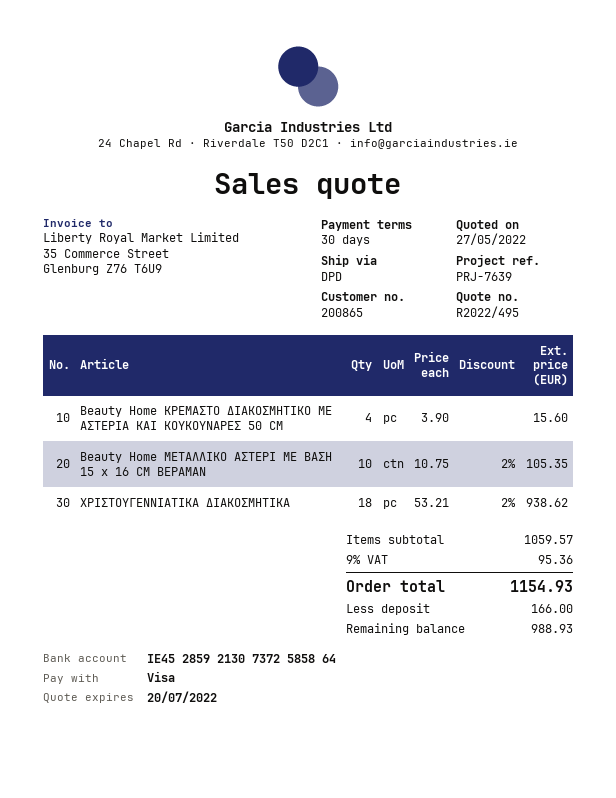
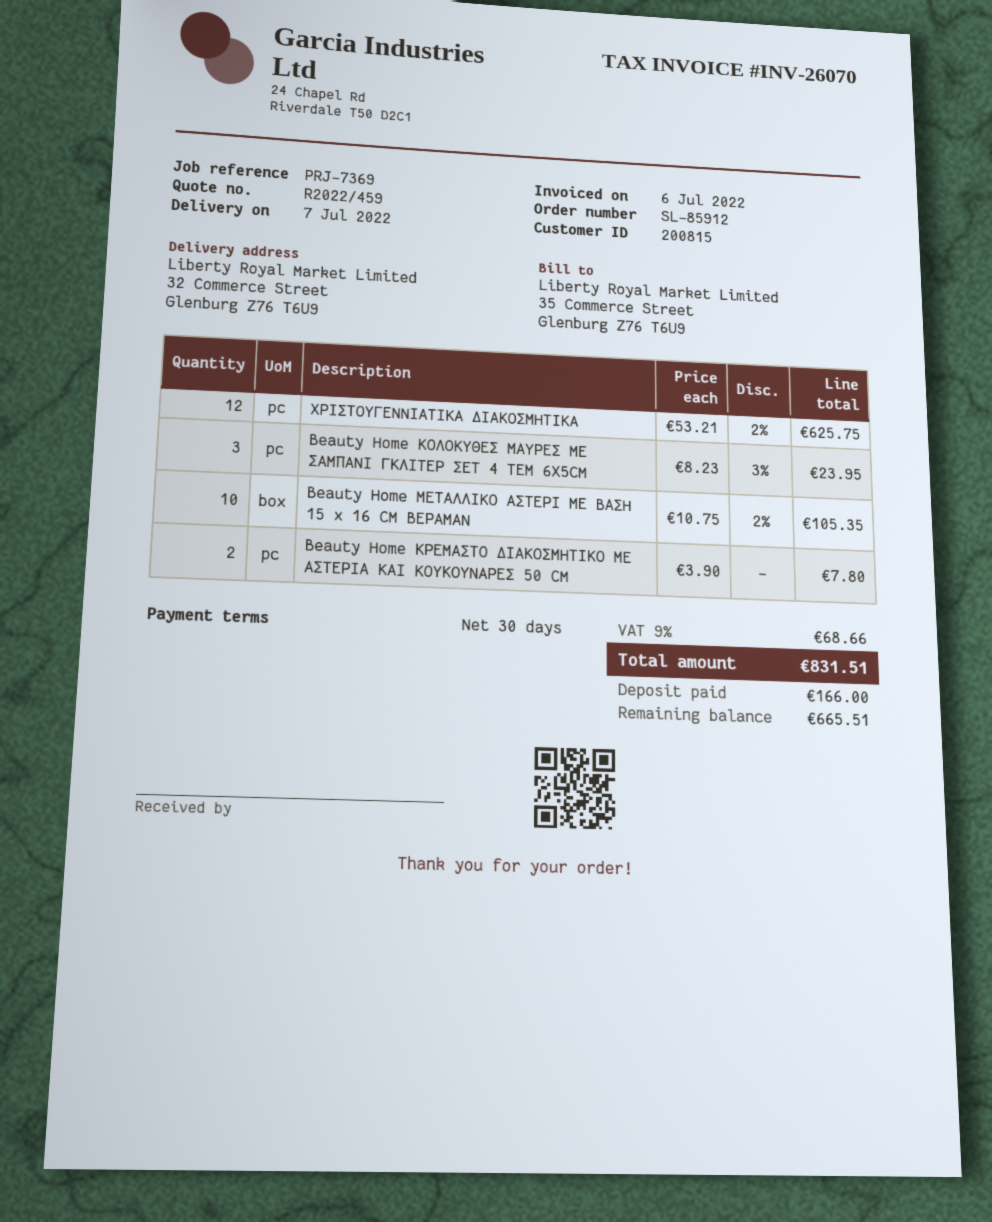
quote number: R2022/495 -> R2022/459
customer number: 200865 -> 200815
reference: PRJ-7639 -> PRJ-7369
Beauty Home ΚΡΕΜΑΣΤΟ ΔΙΑΚΟΣΜΗΤΙΚΟ ΜΕ ΑΣΤΕΡΙΑ ΚΑΙ ΚΟΥΚΟΥΝΑΡΕΣ 50 CM: 4 x 3.90 = 15.60 -> 2 x 3.90 = 7.80
ΧΡΙΣΤΟΥΓΕΝΝΙΑΤΙΚΑ ΔΙΑΚΟΣΜΗΤΙΚΑ: 18 x 53.21 - 2% = 938.62 -> 12 x 53.21 - 2% = 625.75
Beauty Home ΚΟΛΟΚΥΘΕΣ ΜΑΥΡΕΣ ΜΕ ΣΑΜΠΑΝΙ ΓΚΛΙΤΕΡ ΣΕΤ 4 ΤΕΜ 6X5CM: none -> 3 x 8.23 - 3% = 23.95
tax: 9% = 95.36 -> 9% = 68.66
total: 1154.93 -> 831.51
balance: 988.93 -> 665.51

